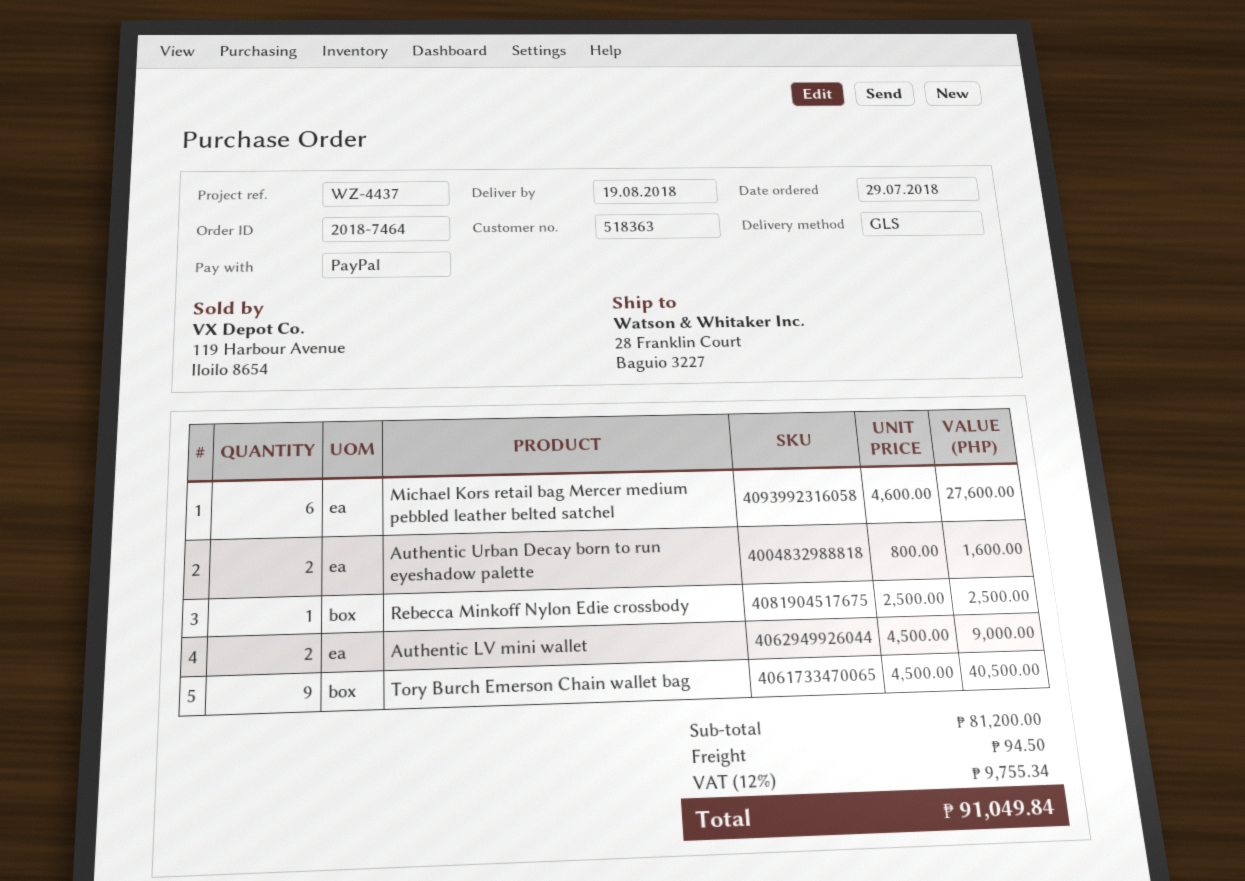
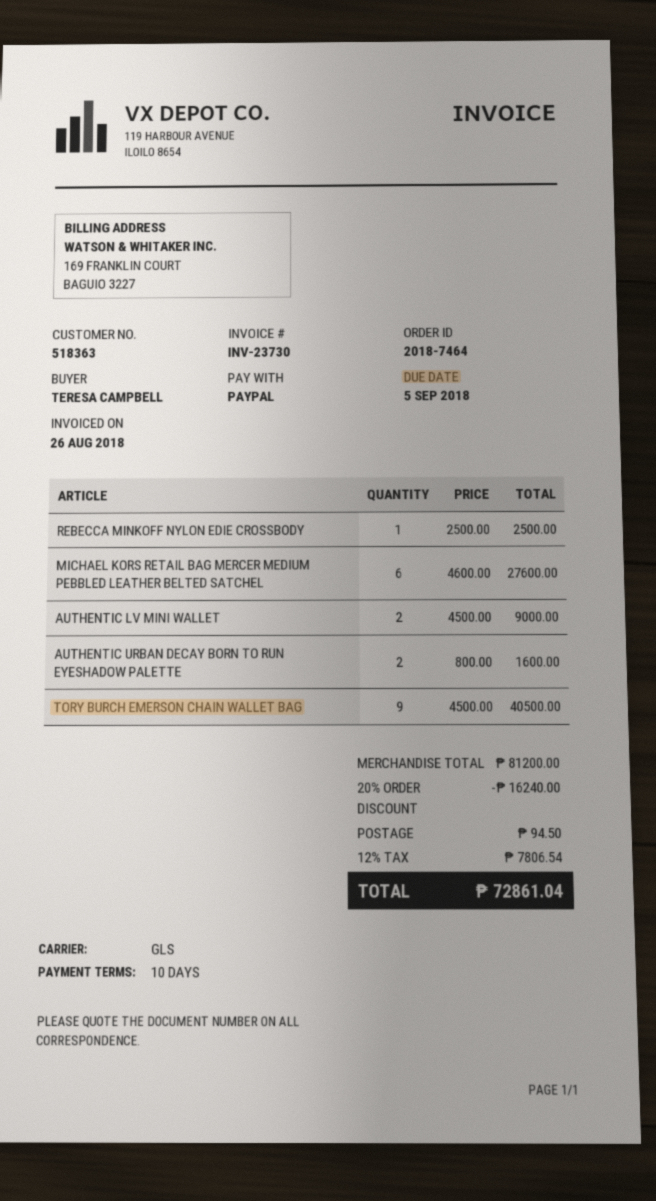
discount: none -> 20% = 16240.00
tax: 12% = 9755.34 -> 12% = 7806.54
total: 91049.84 -> 72861.04

